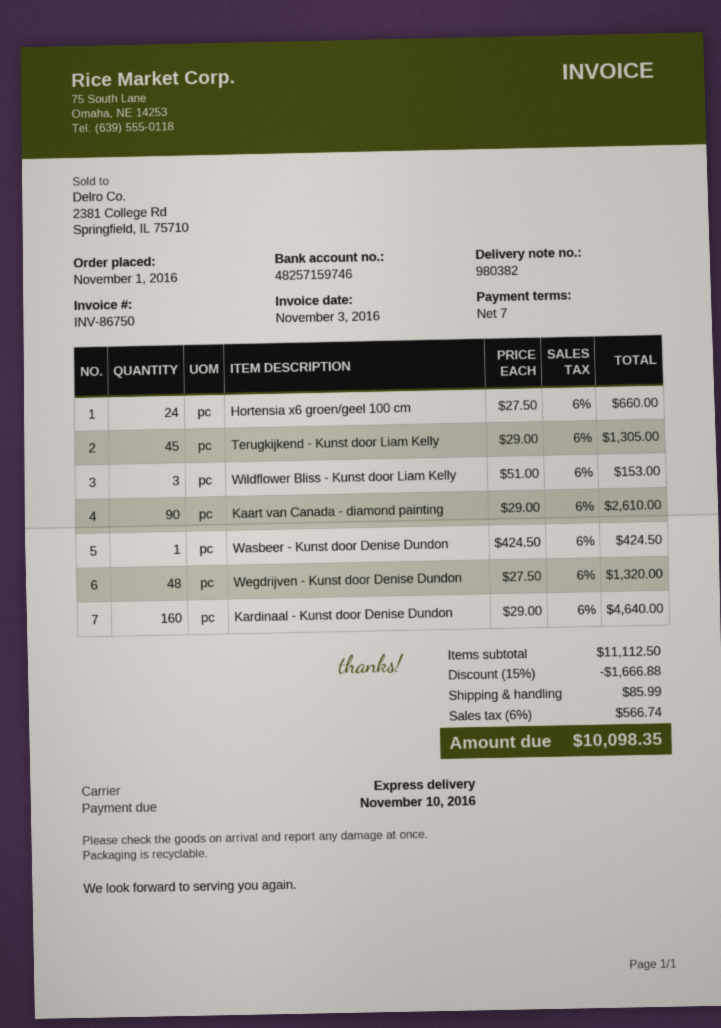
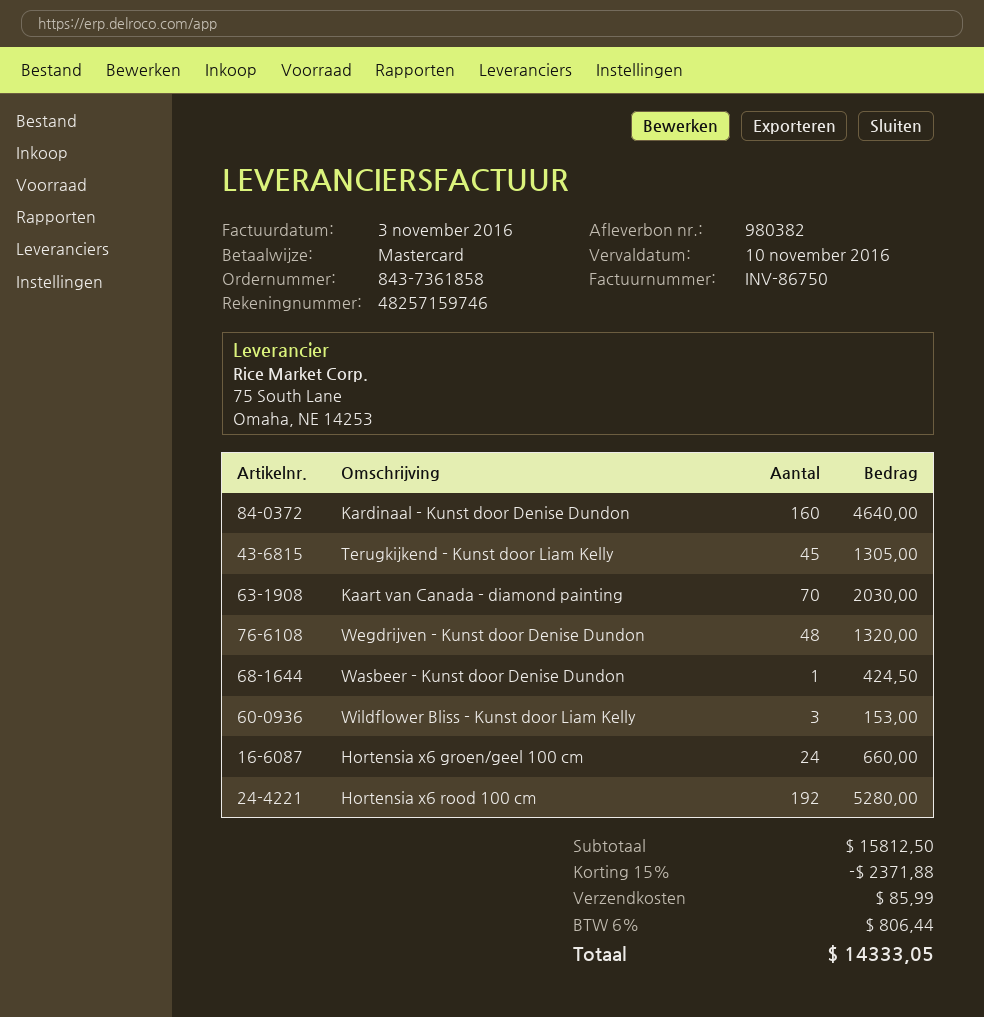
Kaart van Canada - diamond painting: 90 for 2610.00 -> 70 for 2030.00
Hortensia x6 rood 100 cm: none -> 192 for 5280.00
subtotal: 11112.50 -> 15812.50
discount: 15% = 1666.88 -> 15% = 2371.88
tax: 6% = 566.74 -> 6% = 806.44
total: 10098.35 -> 14333.05

